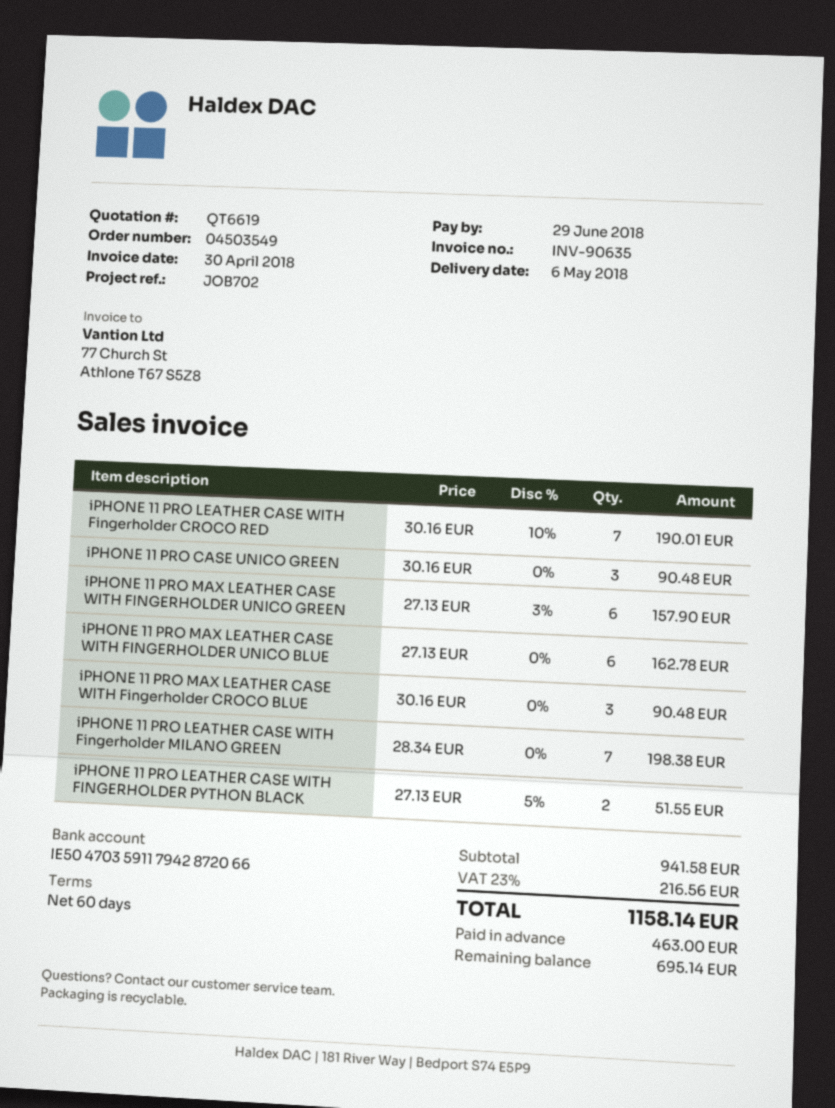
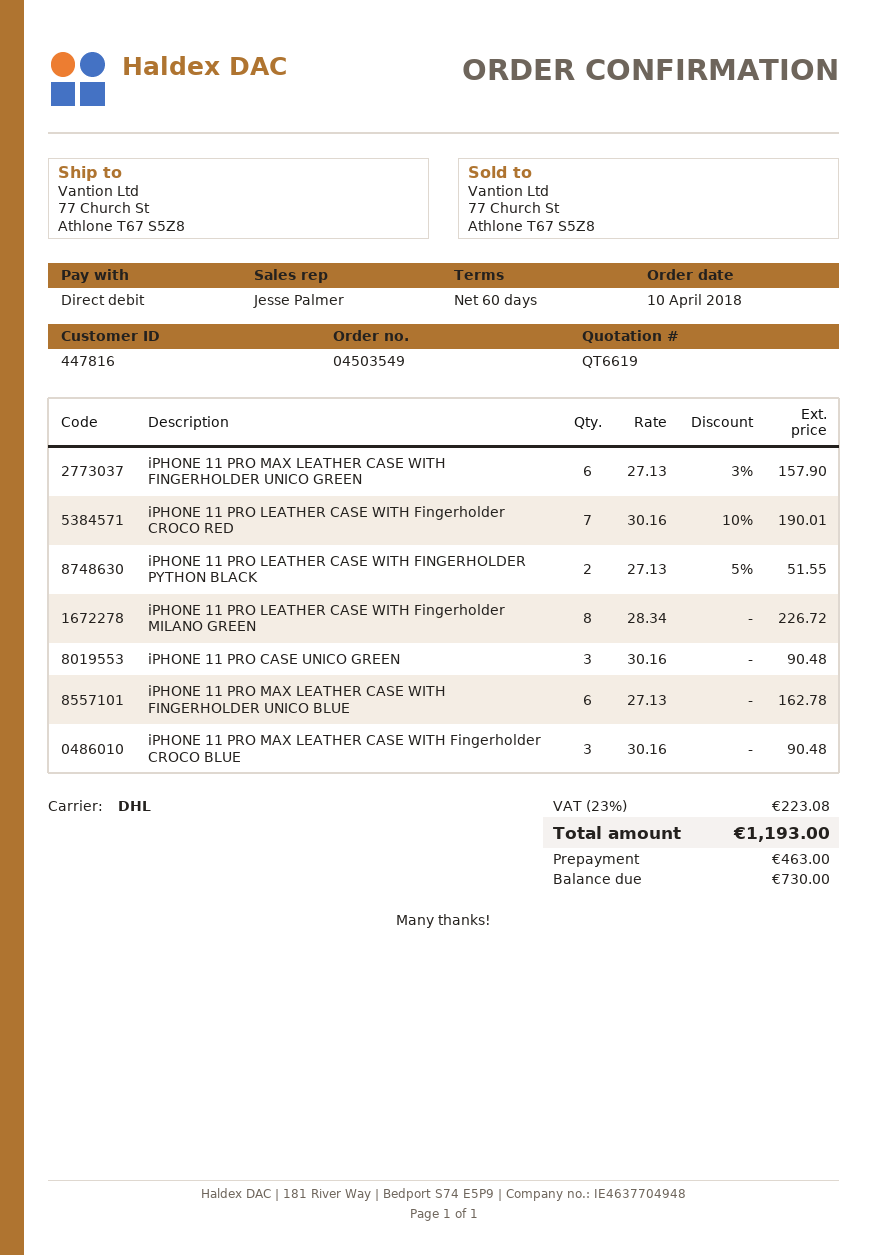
iPHONE 11 PRO LEATHER CASE WITH Fingerholder MILANO GREEN: 7 x 28.34 = 198.38 -> 8 x 28.34 = 226.72
tax: 23% = 216.56 -> 23% = 223.08
total: 1158.14 -> 1193.00
balance: 695.14 -> 730.00

